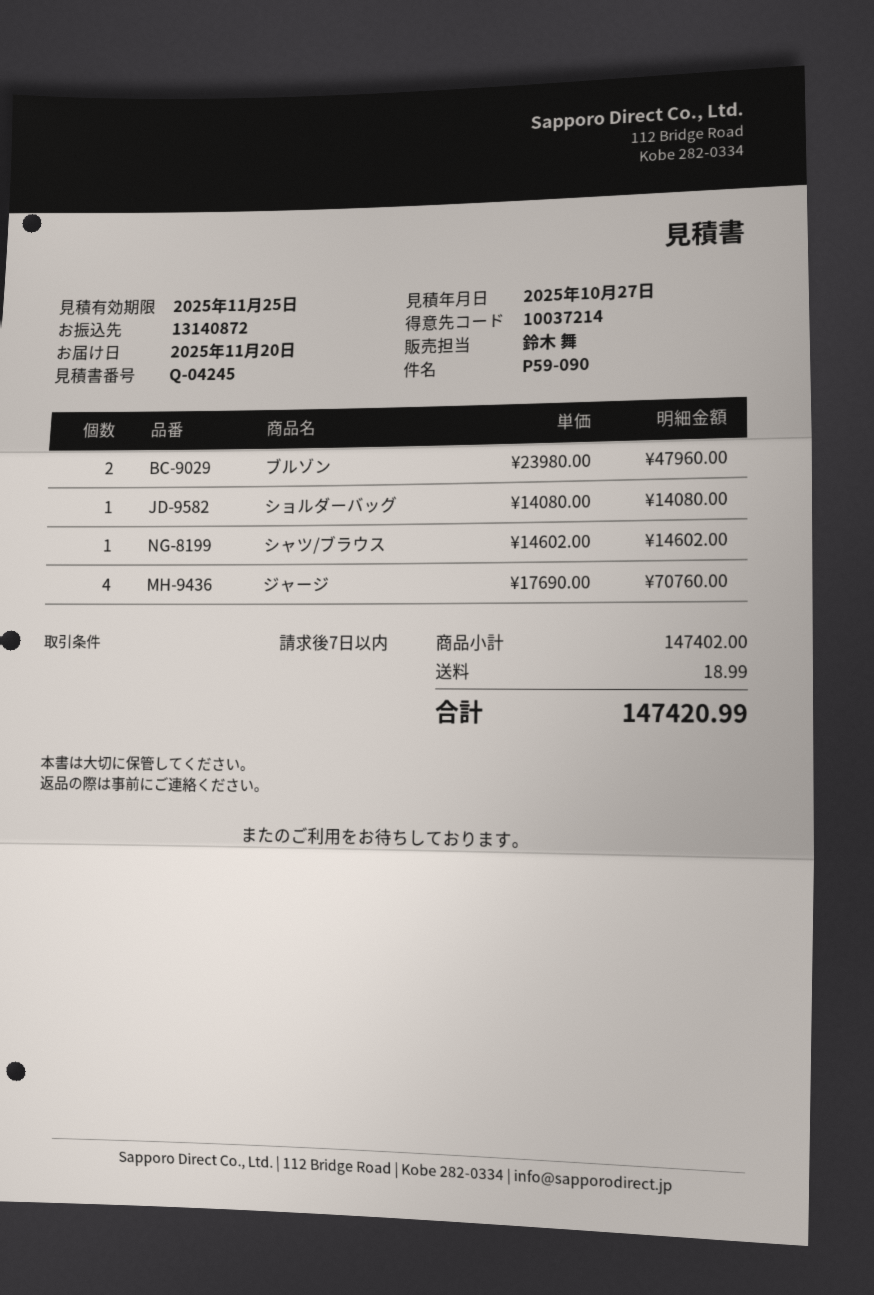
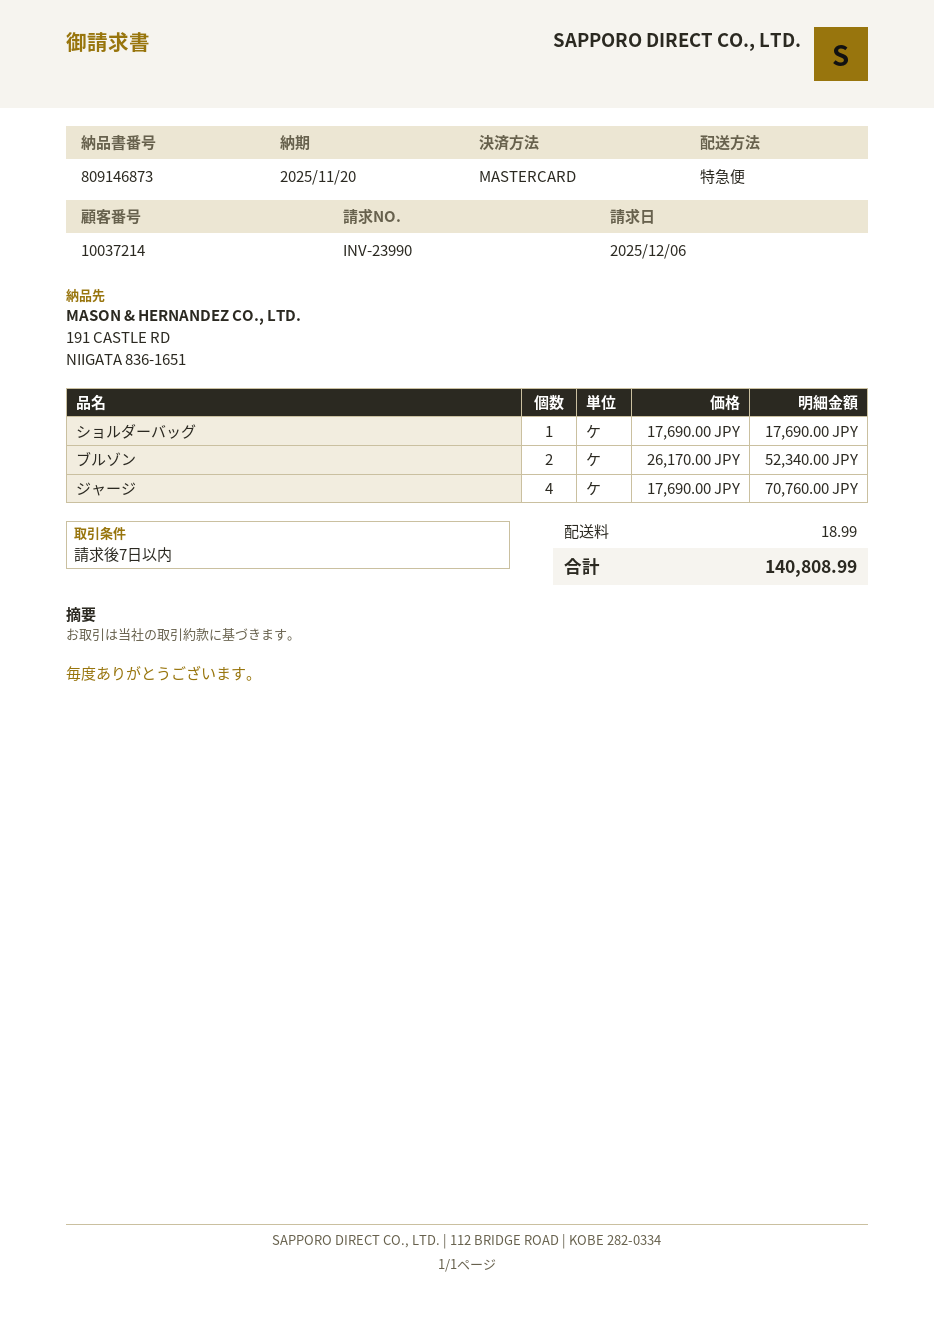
ブルゾン: 2 x 23980.00 = 47960.00 -> 2 x 26170.00 = 52340.00
ショルダーバッグ: 1 x 14080.00 = 14080.00 -> 1 x 17690.00 = 17690.00
シャツ/ブラウス: 1 x 14602.00 = 14602.00 -> none
total: 147420.99 -> 140808.99

